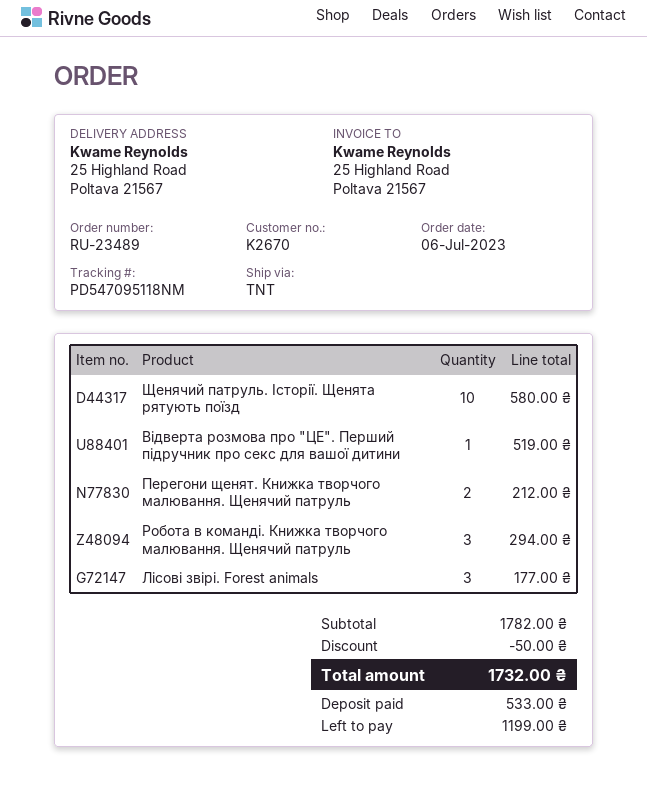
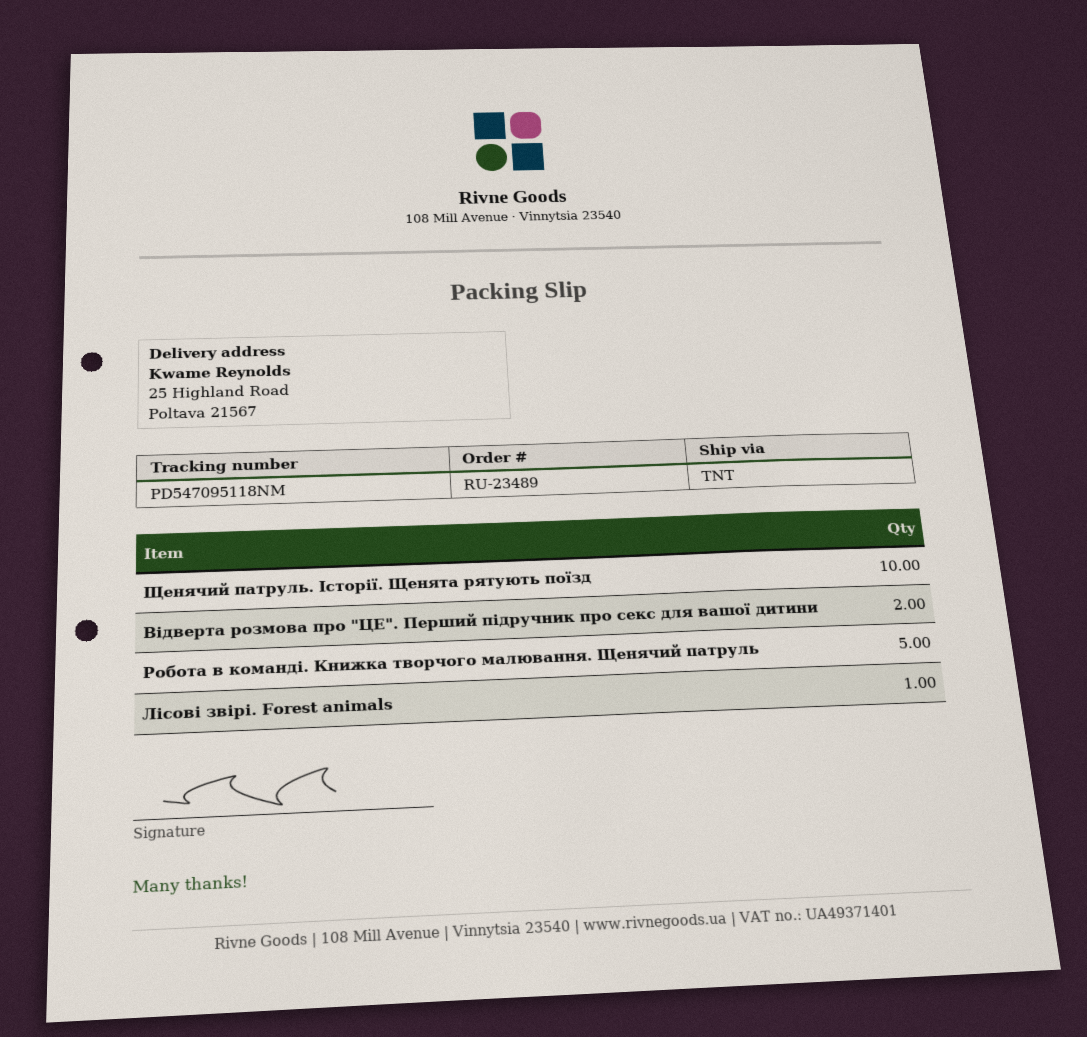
Відверта розмова про "ЦЕ". Перший підручник про секс для вашої дитини: 1 -> 2
Перегони щенят. Книжка творчого малювання. Щенячий патруль: 2 -> none
Робота в команді. Книжка творчого малювання. Щенячий патруль: 3 -> 5
Лісові звірі. Forest animals: 3 -> 1

